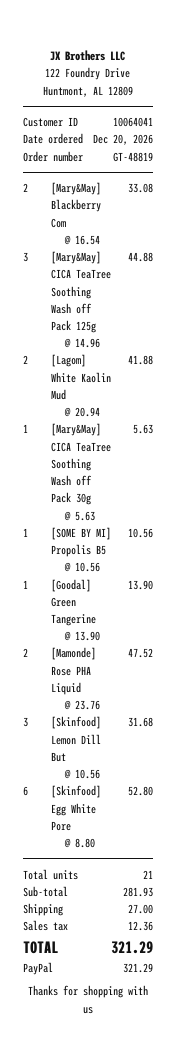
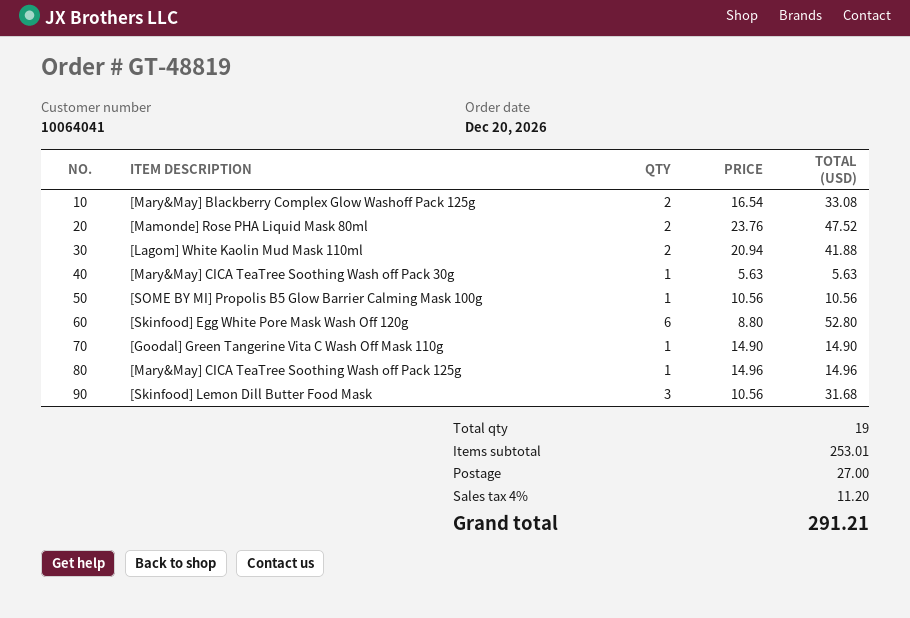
[Mary&May] CICA TeaTree Soothing Wash off Pack 125g: 3 x 14.96 = 44.88 -> 1 x 14.96 = 14.96
[Goodal] Green Tangerine: 1 x 13.90 = 13.90 -> 1 x 14.90 = 14.90
total quantity: 21 -> 19
subtotal: 281.93 -> 253.01
tax: 12.36 -> 11.20
total: 321.29 -> 291.21

